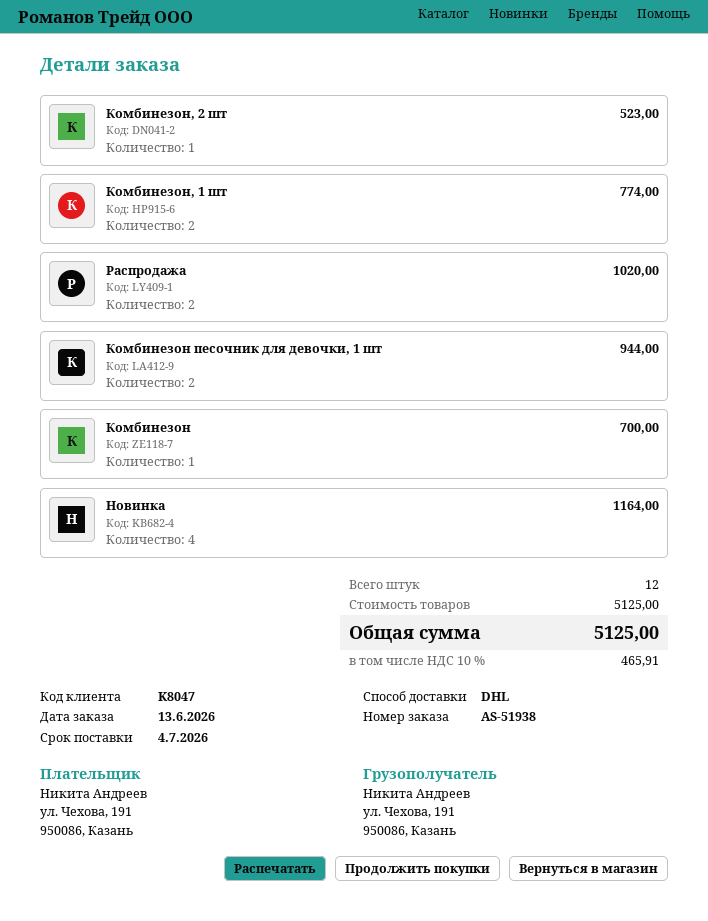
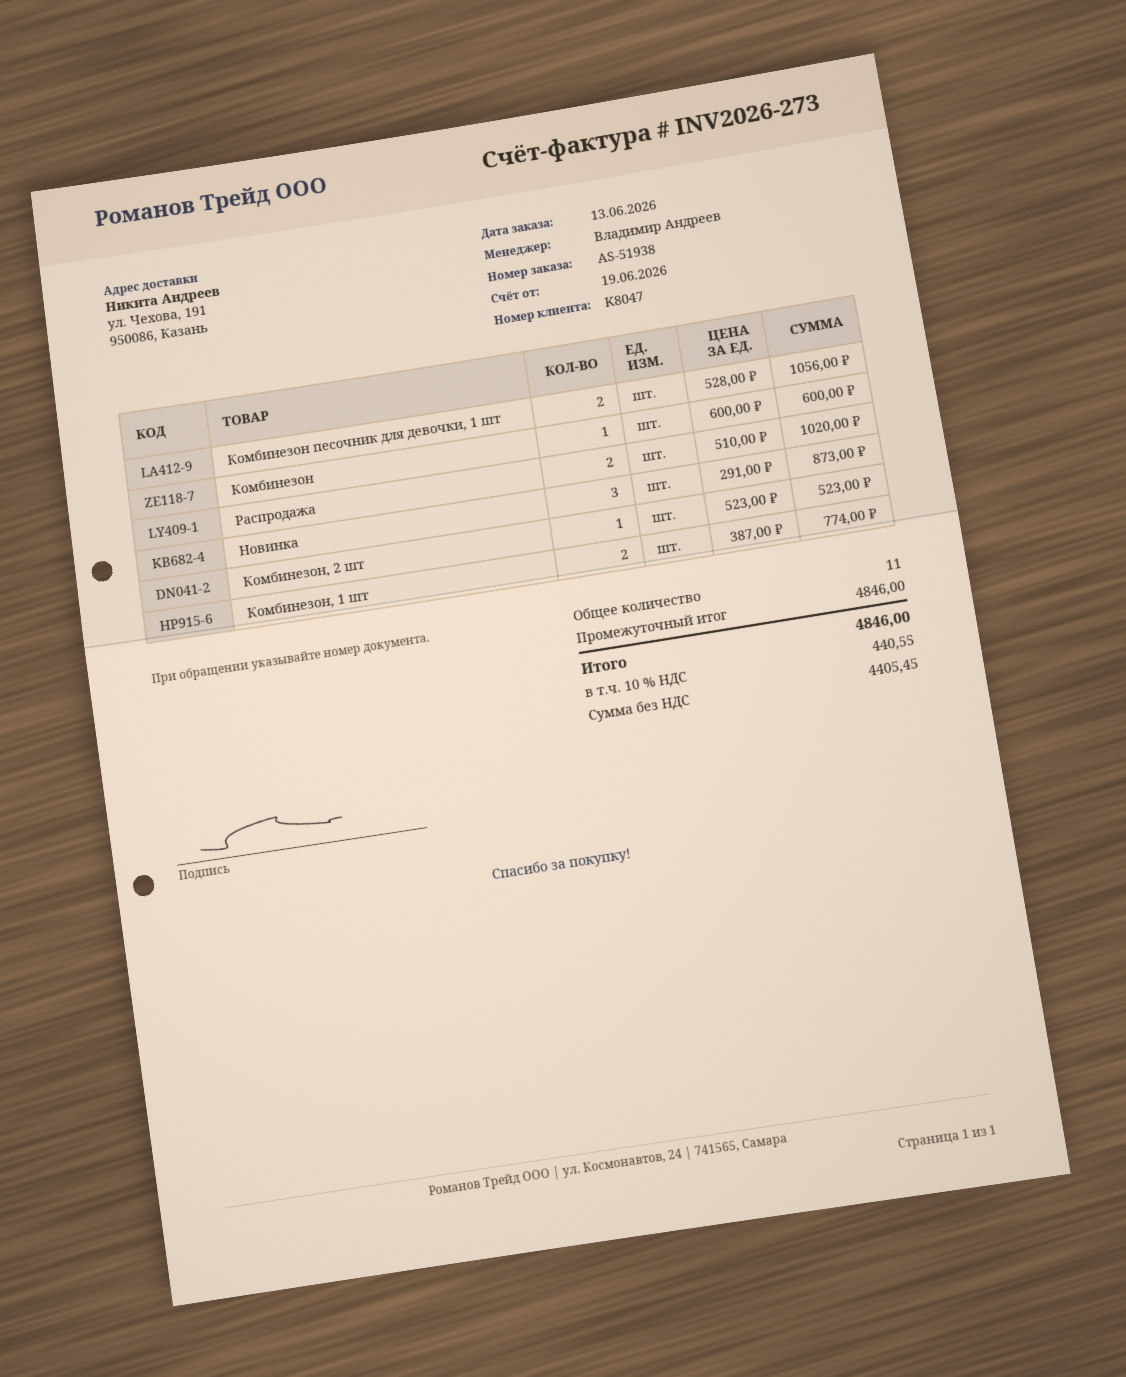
Комбинезон песочник для девочки, 1 шт: 2 for 944.00 -> 2 for 1056.00
Комбинезон: 1 for 700.00 -> 1 for 600.00
Новинка: 4 for 1164.00 -> 3 for 873.00
total quantity: 12 -> 11
subtotal: 5125.00 -> 4846.00
tax: 10% = 465.91 -> 10% = 440.55
total: 5125.00 -> 4846.00

